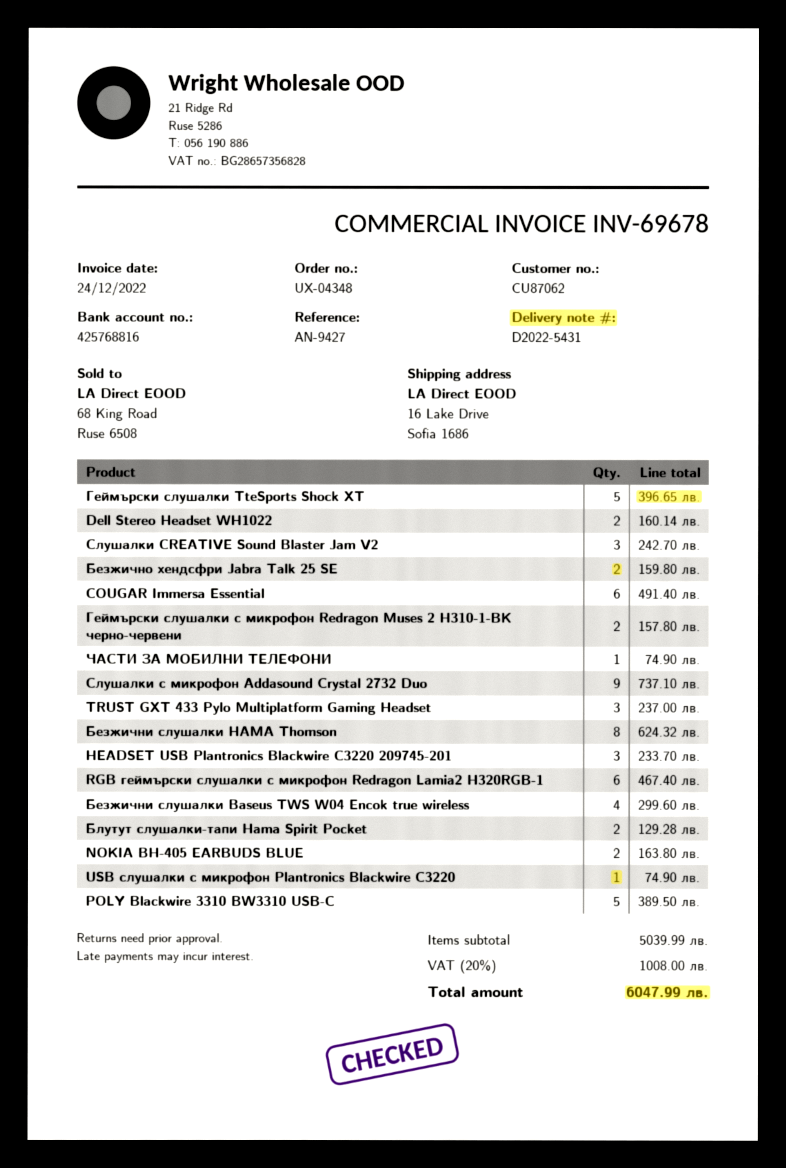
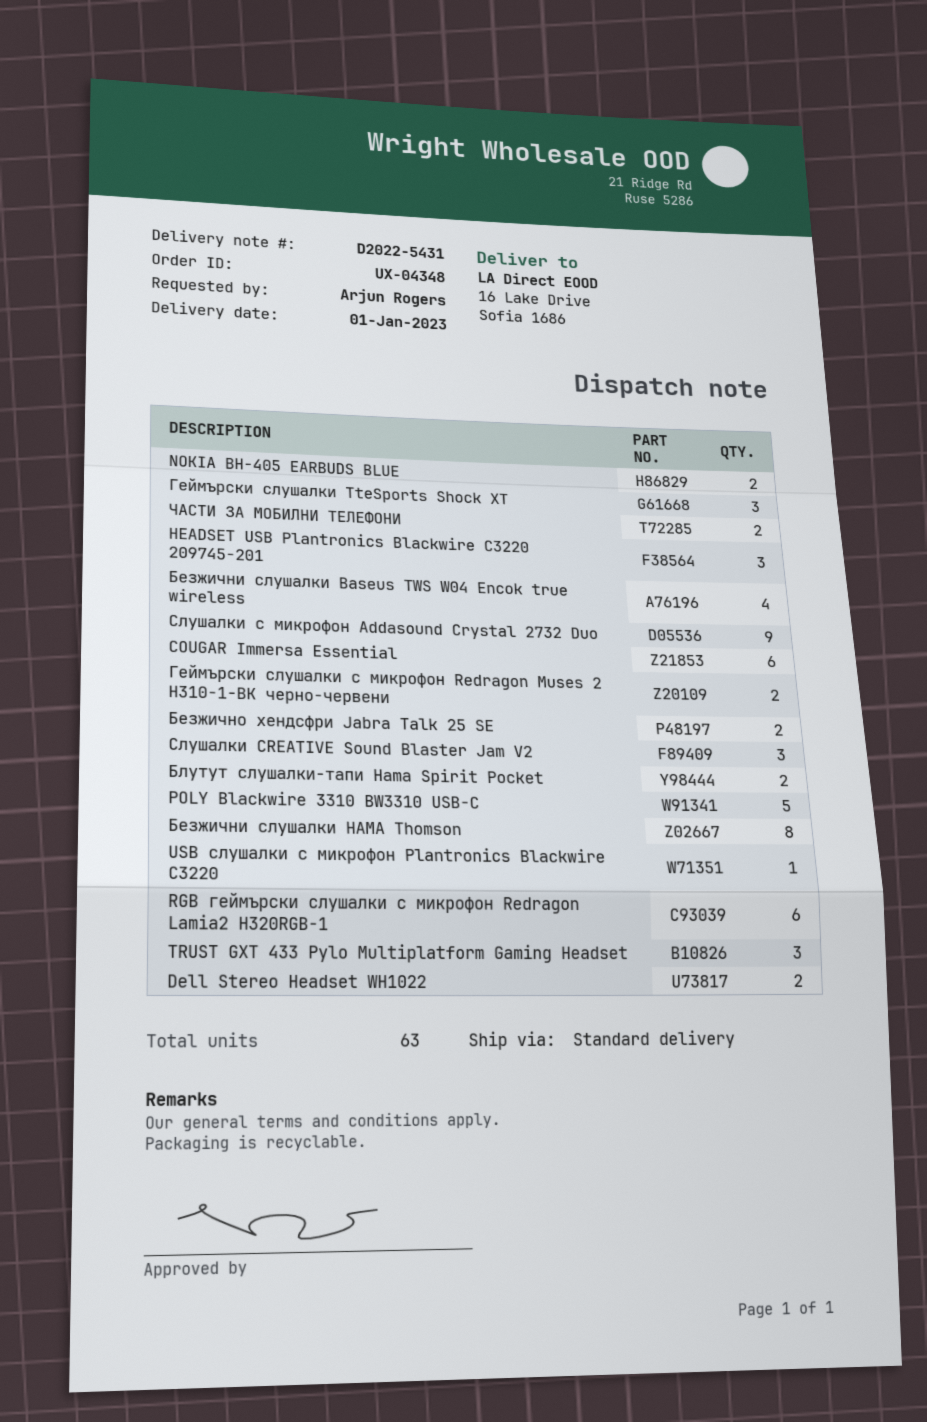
Геймърски слушалки TteSports Shock XT: 5 -> 3
ЧАСТИ ЗА МОБИЛНИ ТЕЛЕФОНИ: 1 -> 2

